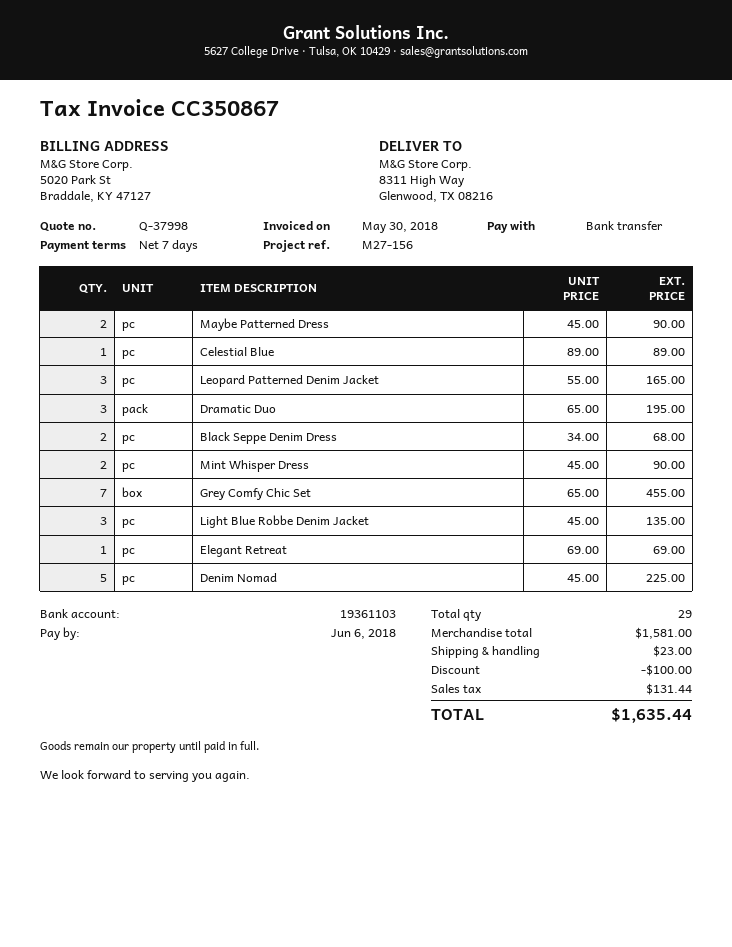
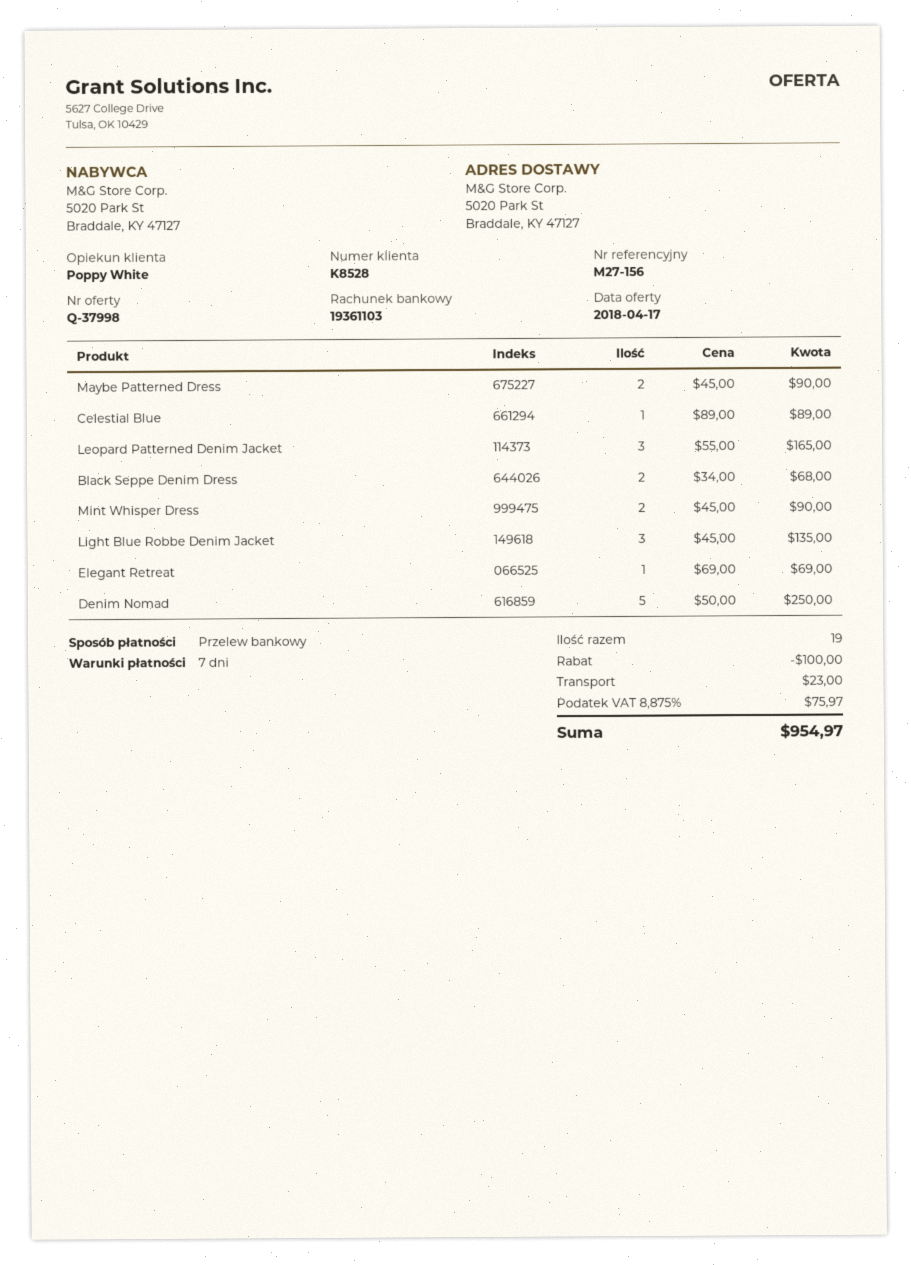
ship to: 8311 High Way, Glenwood, TX 08216 -> 5020 Park St, Braddale, KY 47127
Dramatic Duo: 3 x 65.00 = 195.00 -> none
Grey Comfy Chic Set: 7 x 65.00 = 455.00 -> none
Denim Nomad: 5 x 45.00 = 225.00 -> 5 x 50.00 = 250.00
total quantity: 29 -> 19
tax: 131.44 -> 75.97
total: 1635.44 -> 954.97

